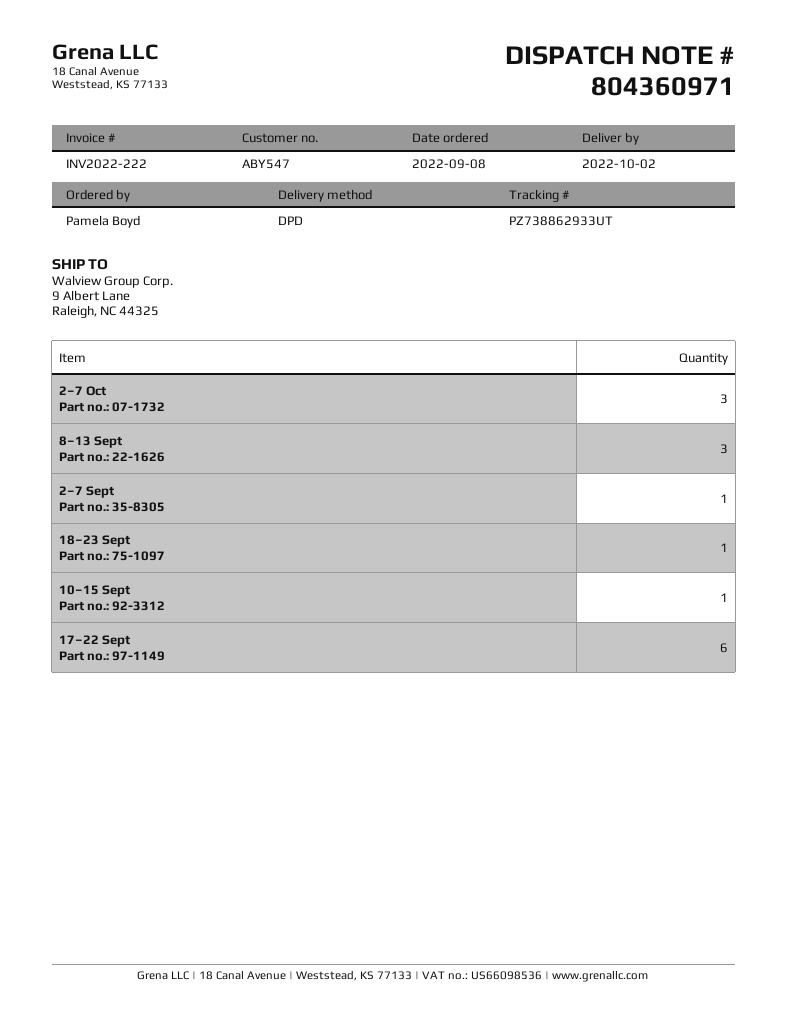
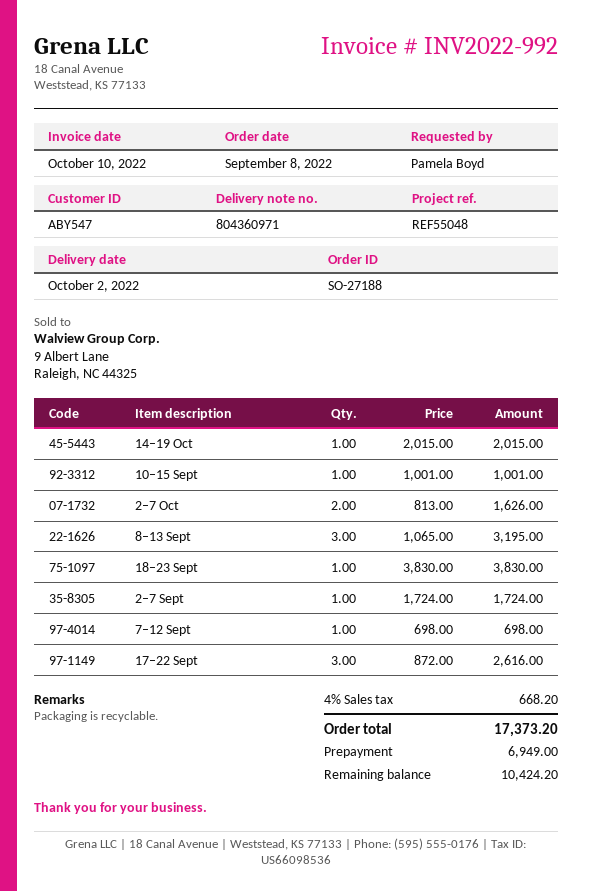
invoice number: INV2022-222 -> INV2022-992
2–7 Oct: 3 -> 2
17–22 Sept: 6 -> 3
14–19 Oct: none -> 1
7–12 Sept: none -> 1

